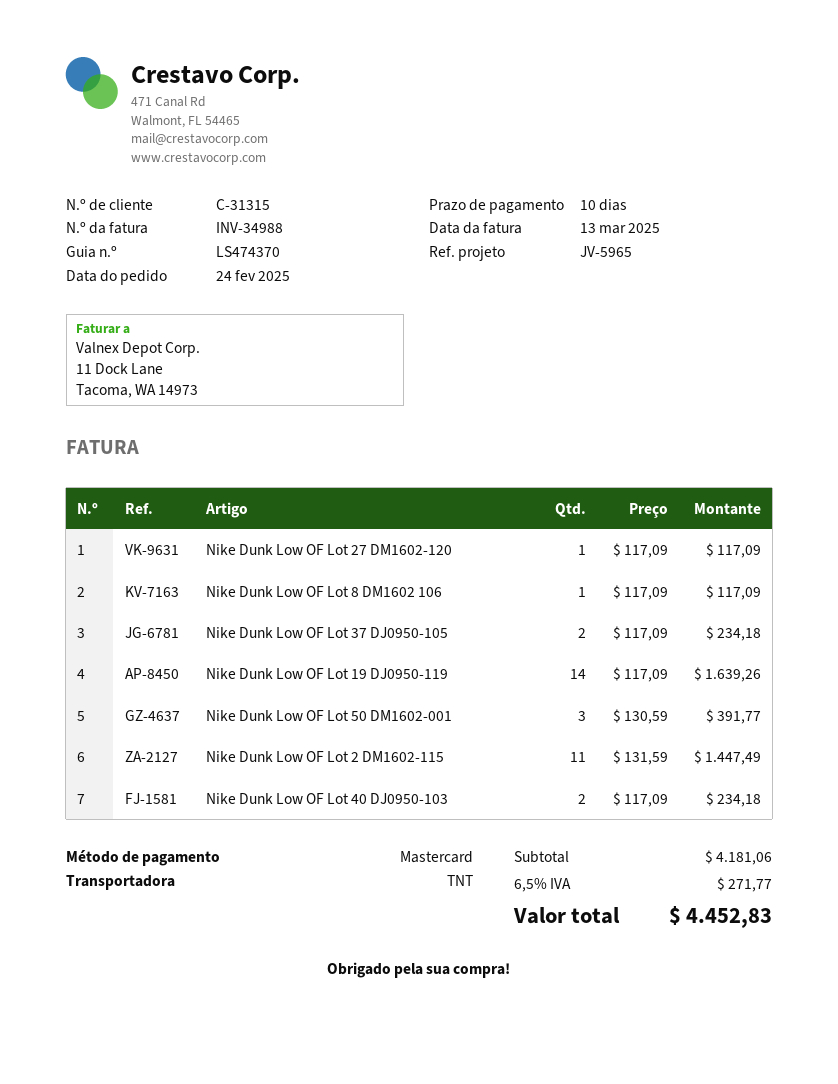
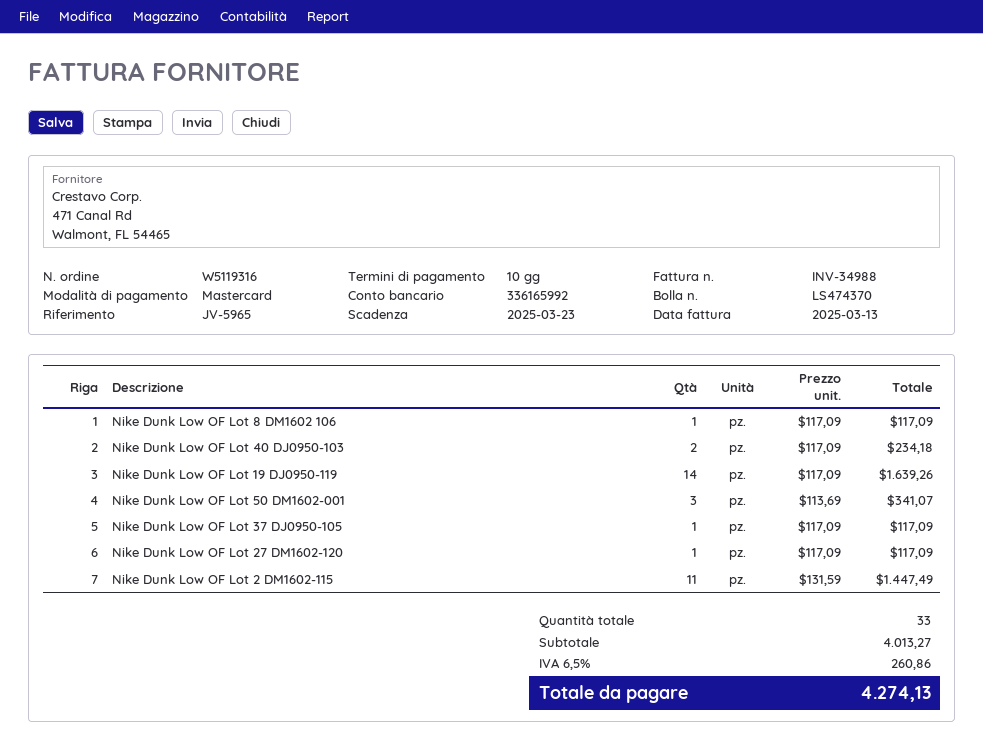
Nike Dunk Low OF Lot 37 DJ0950-105: 2 x 117.09 = 234.18 -> 1 x 117.09 = 117.09
Nike Dunk Low OF Lot 50 DM1602-001: 3 x 130.59 = 391.77 -> 3 x 113.69 = 341.07
subtotal: 4181.06 -> 4013.27
tax: 6.5% = 271.77 -> 6.5% = 260.86
total: 4452.83 -> 4274.13

